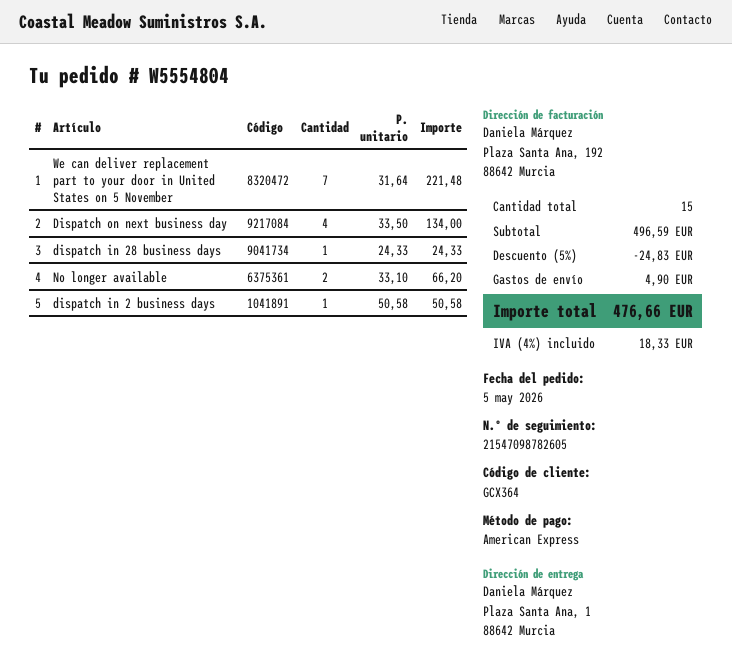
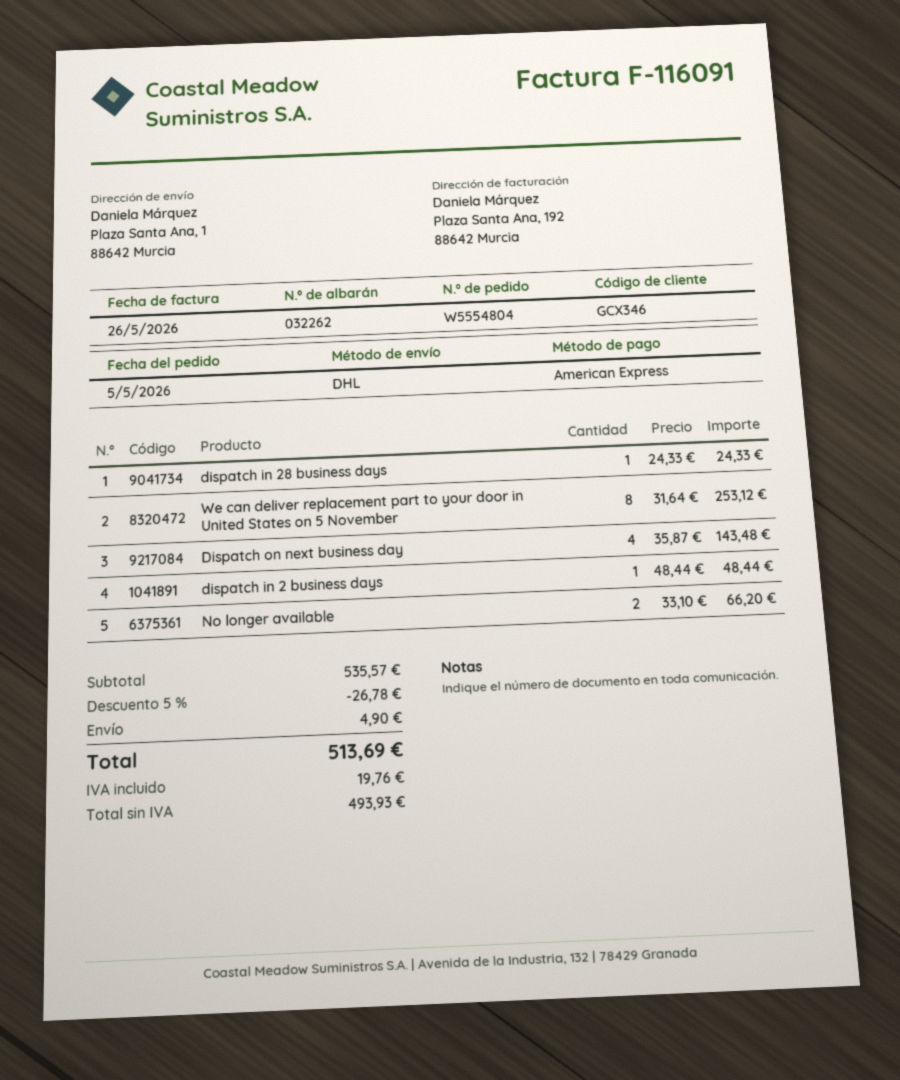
customer number: GCX364 -> GCX346
We can deliver replacement part to your door in United States on 5 November: 7 x 31.64 = 221.48 -> 8 x 31.64 = 253.12
Dispatch on next business day: 4 x 33.50 = 134.00 -> 4 x 35.87 = 143.48
dispatch in 2 business days: 1 x 50.58 = 50.58 -> 1 x 48.44 = 48.44
subtotal: 496.59 -> 535.57
discount: 5% = 24.83 -> 5% = 26.78
tax: 18.33 -> 19.76
total: 476.66 -> 513.69

